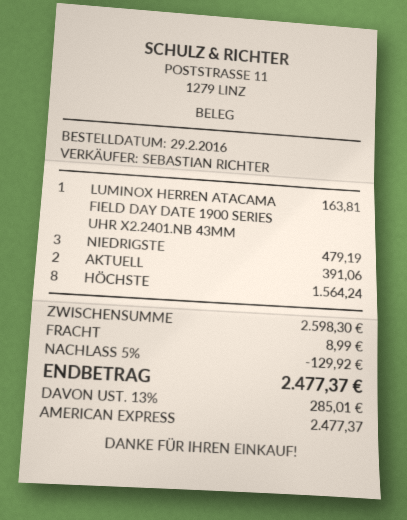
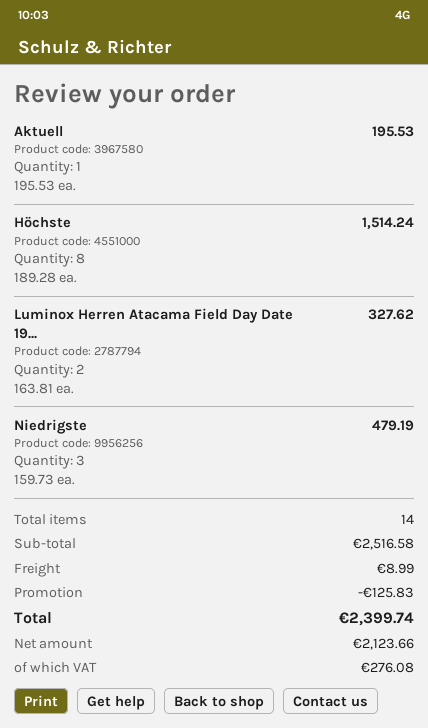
LUMINOX HERREN ATACAMA FIELD DAY DATE 1900 SERIES UHR X2.2401.NB 43MM: 1 for 163.81 -> 2 for 327.62
AKTUELL: 2 for 391.06 -> 1 for 195.53
HÖCHSTE: 8 for 1564.24 -> 8 for 1514.24
subtotal: 2598.30 -> 2516.58
discount: 129.92 -> 125.83
tax: 285.01 -> 276.08
total: 2477.37 -> 2399.74

